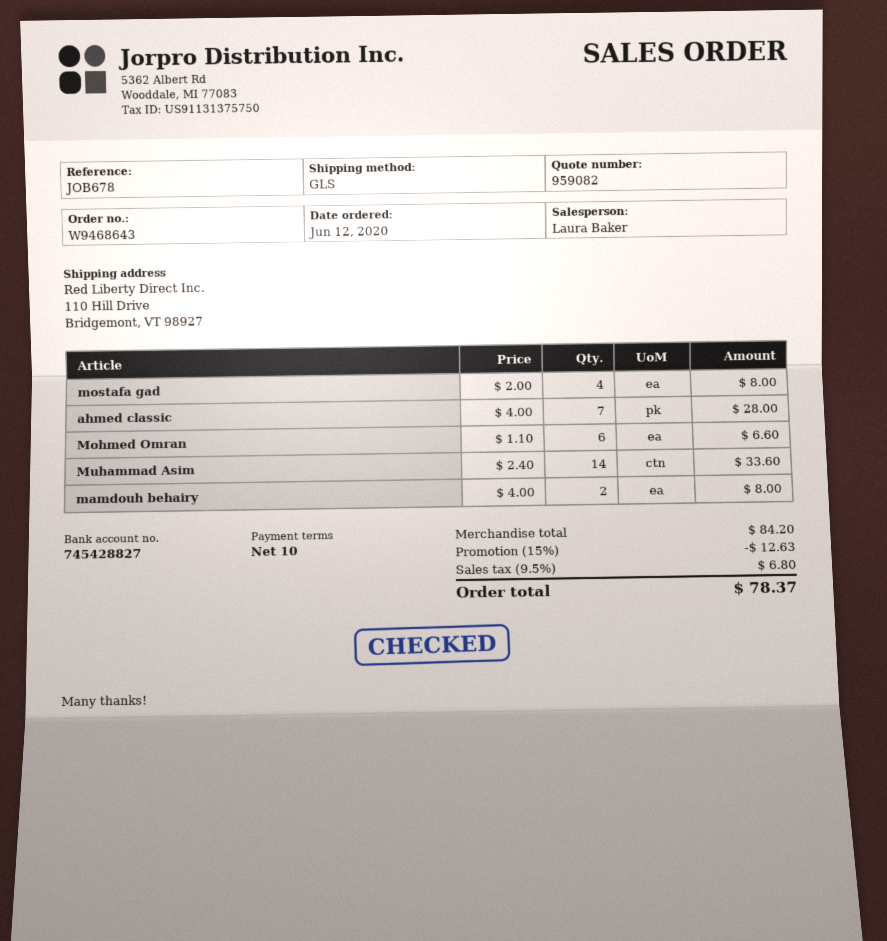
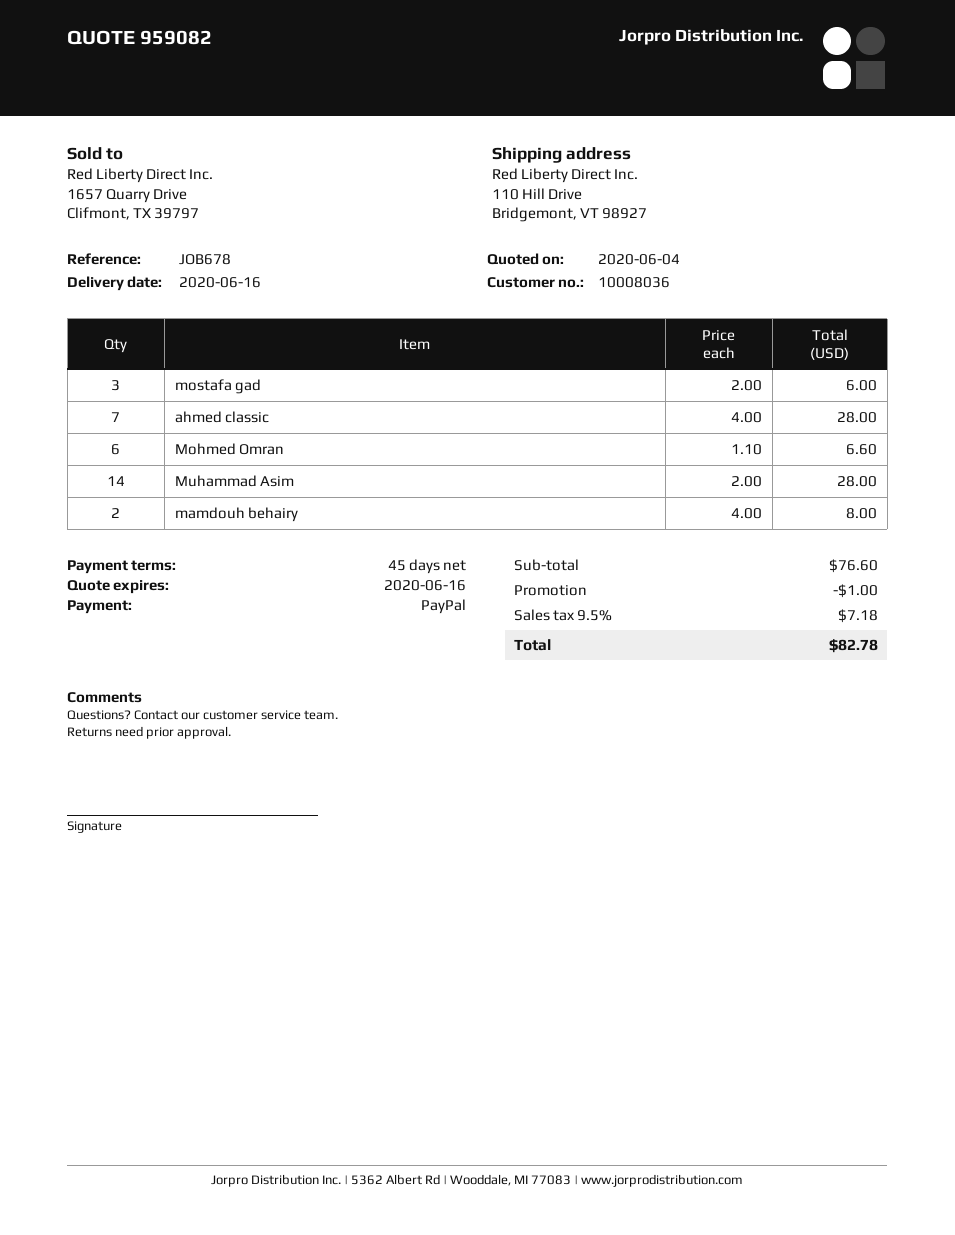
payment terms: 10 days -> 45 days
mostafa gad: 4 x 2.00 = 8.00 -> 3 x 2.00 = 6.00
Muhammad Asim: 14 x 2.40 = 33.60 -> 14 x 2.00 = 28.00
subtotal: 84.20 -> 76.60
discount: 12.63 -> 1.00
tax: 9.5% = 6.80 -> 9.5% = 7.18
total: 78.37 -> 82.78

